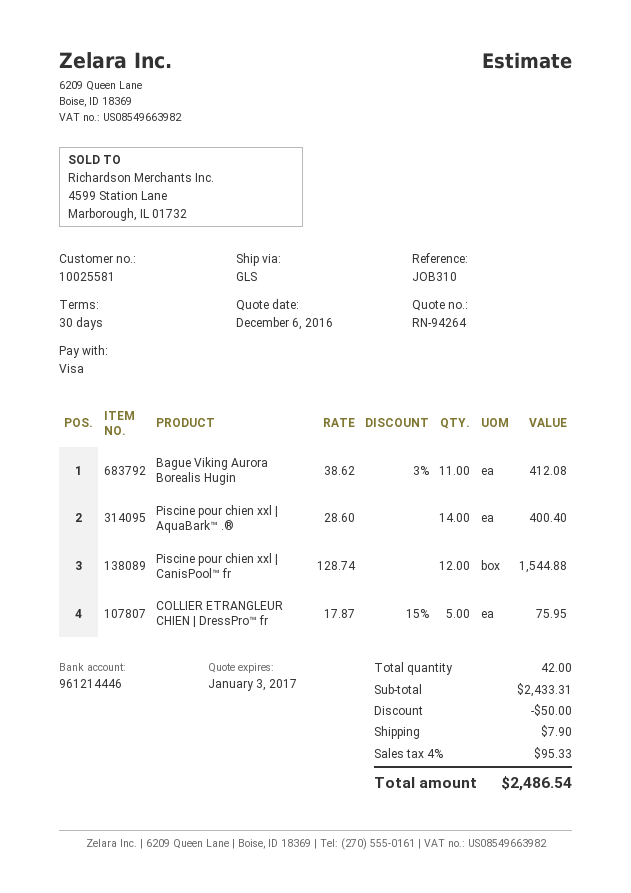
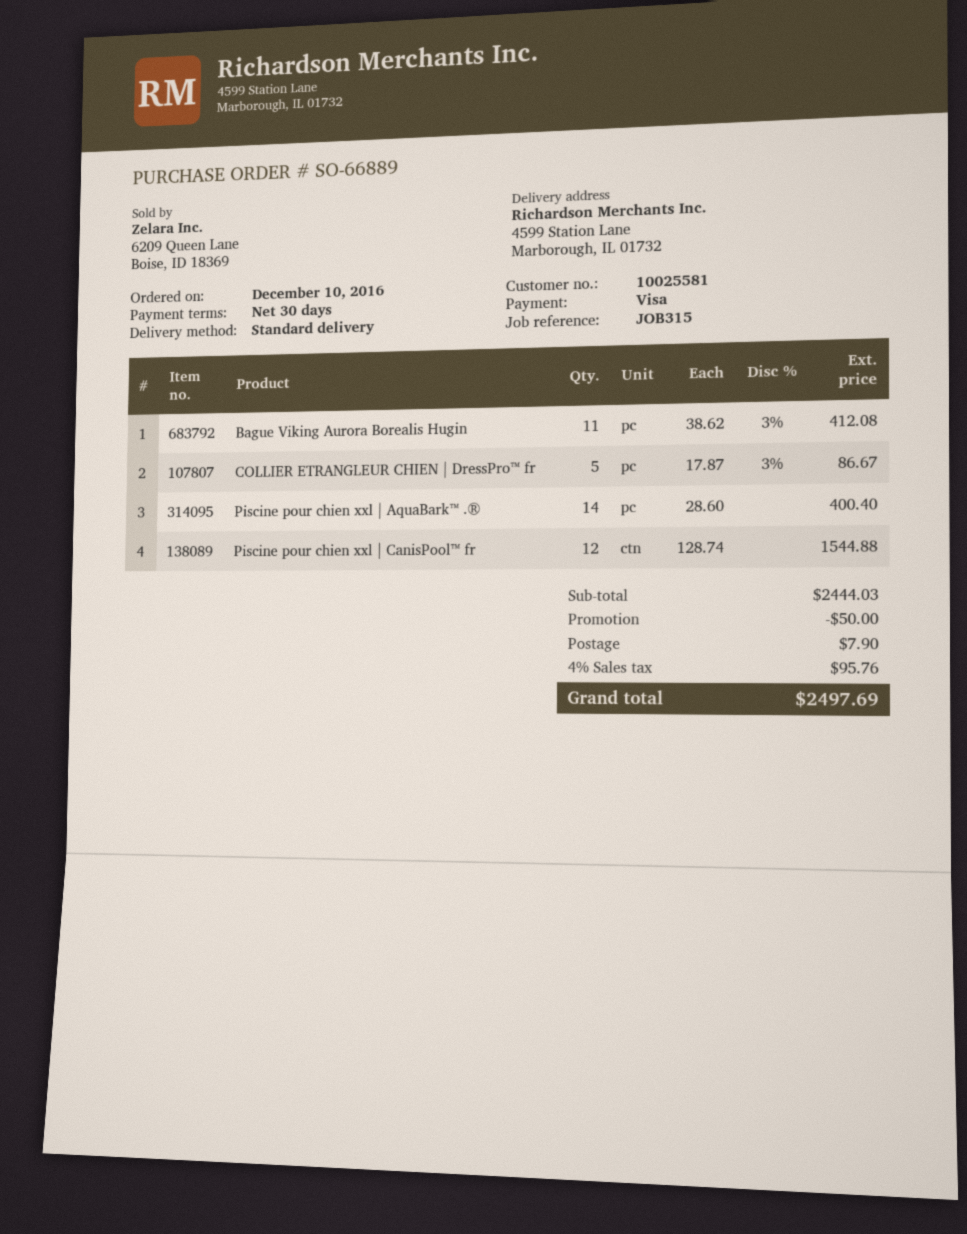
reference: JOB310 -> JOB315
shipping method: GLS -> standard
COLLIER ETRANGLEUR CHIEN | DressPro™ fr: 5 x 17.87 - 15% = 75.95 -> 5 x 17.87 - 3% = 86.67
subtotal: 2433.31 -> 2444.03
tax: 4% = 95.33 -> 4% = 95.76
total: 2486.54 -> 2497.69

